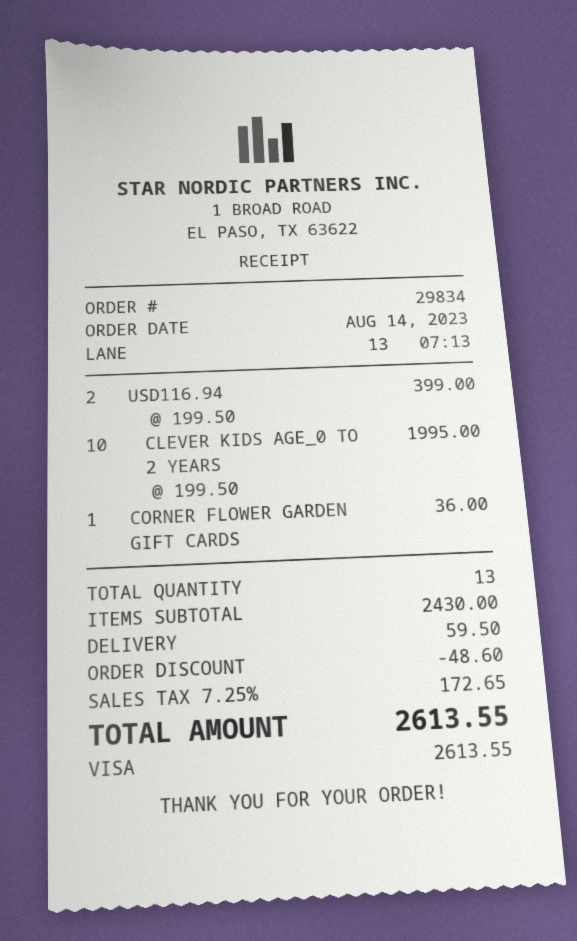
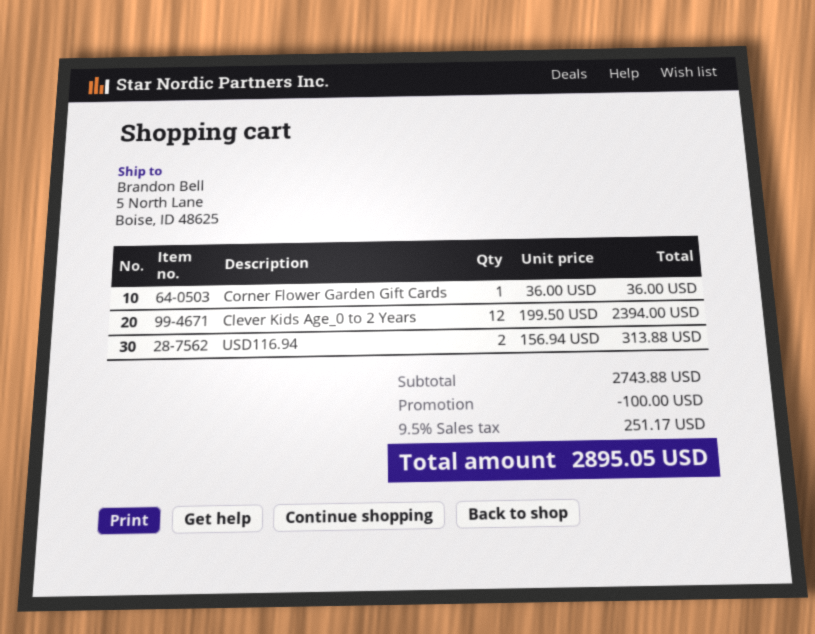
USD116.94: 2 x 199.50 = 399.00 -> 2 x 156.94 = 313.88
CLEVER KIDS AGE_0 TO 2 YEARS: 10 x 199.50 = 1995.00 -> 12 x 199.50 = 2394.00
subtotal: 2430.00 -> 2743.88
discount: 48.60 -> 100.00
shipping: 59.50 -> none
tax: 7.25% = 172.65 -> 9.5% = 251.17
total: 2613.55 -> 2895.05

